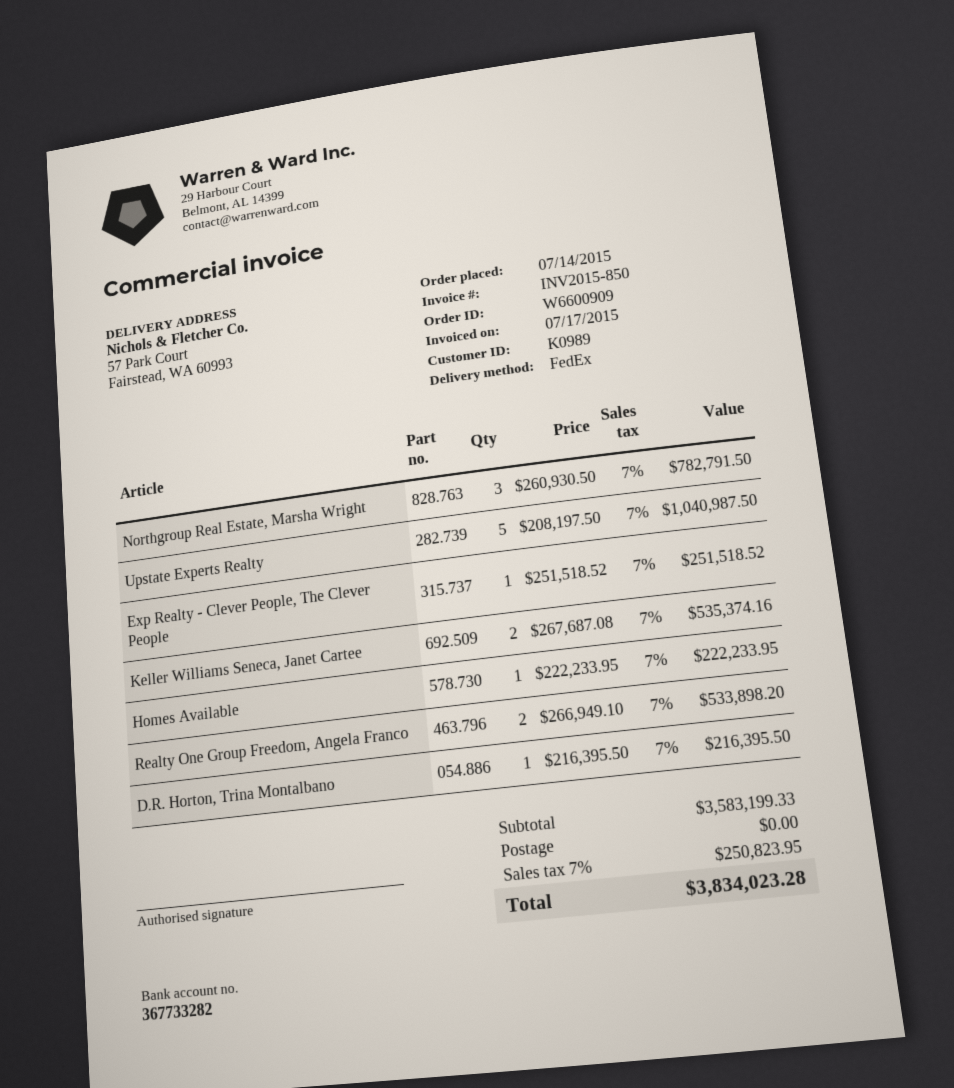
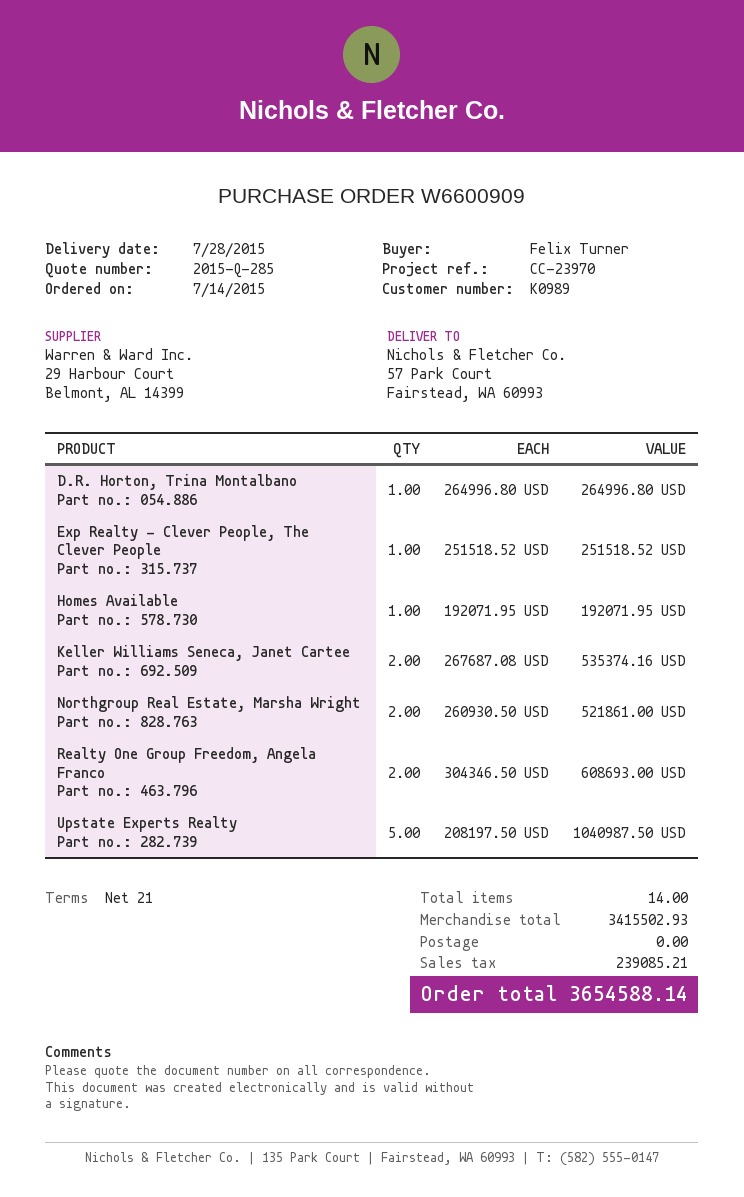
Northgroup Real Estate, Marsha Wright: 3 x 260930.50 = 782791.50 -> 2 x 260930.50 = 521861.00
Homes Available: 1 x 222233.95 = 222233.95 -> 1 x 192071.95 = 192071.95
Realty One Group Freedom, Angela Franco: 2 x 266949.10 = 533898.20 -> 2 x 304346.50 = 608693.00
D.R. Horton, Trina Montalbano: 1 x 216395.50 = 216395.50 -> 1 x 264996.80 = 264996.80
subtotal: 3583199.33 -> 3415502.93
tax: 250823.95 -> 239085.21
total: 3834023.28 -> 3654588.14

